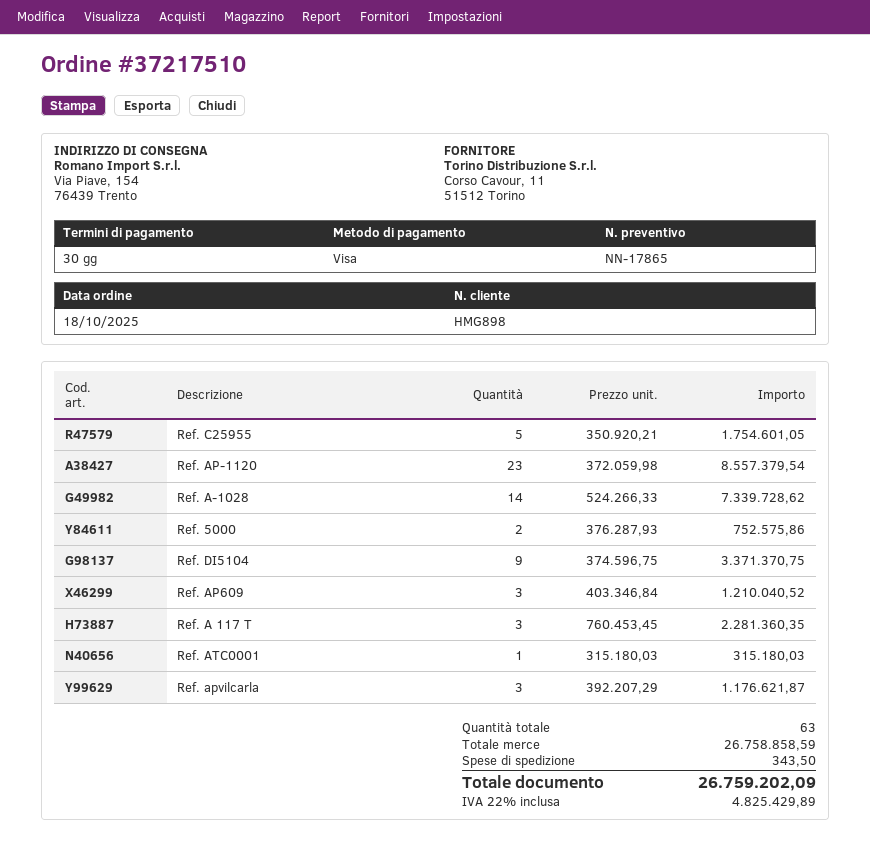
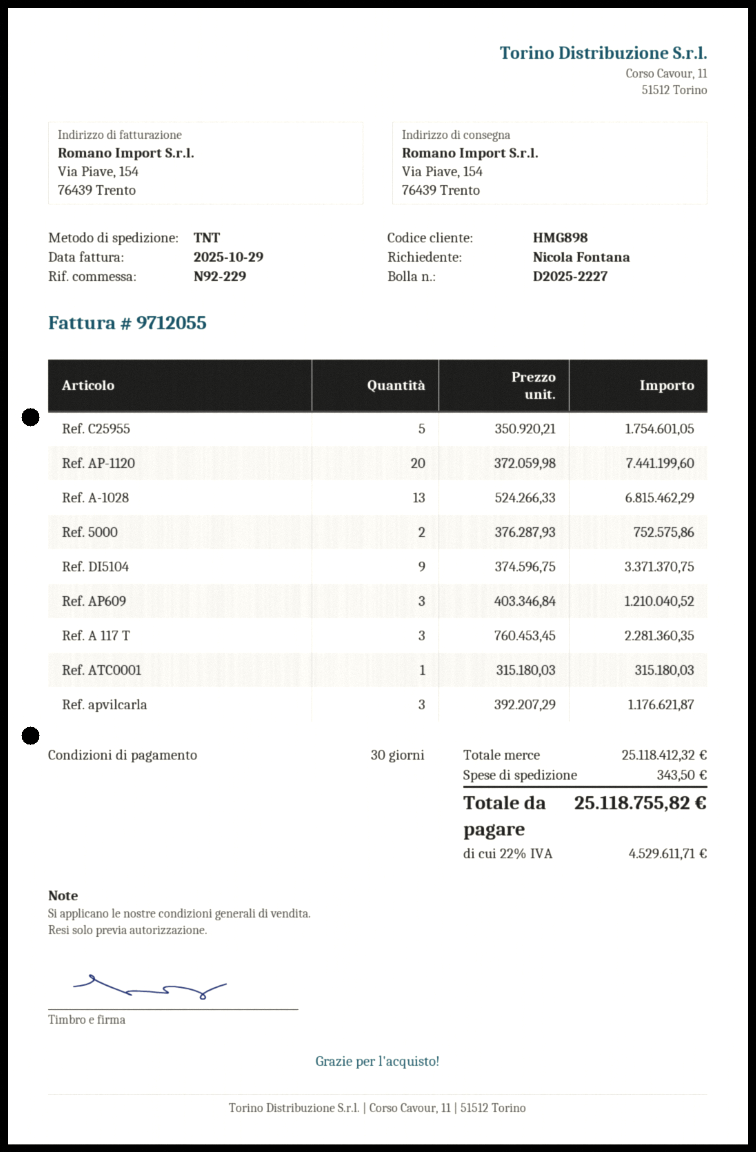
Ref. AP-1120: 23 x 372059.98 = 8557379.54 -> 20 x 372059.98 = 7441199.60
Ref. A-1028: 14 x 524266.33 = 7339728.62 -> 13 x 524266.33 = 6815462.29
subtotal: 26758858.59 -> 25118412.32
tax: 22% = 4825429.89 -> 22% = 4529611.71
total: 26759202.09 -> 25118755.82

